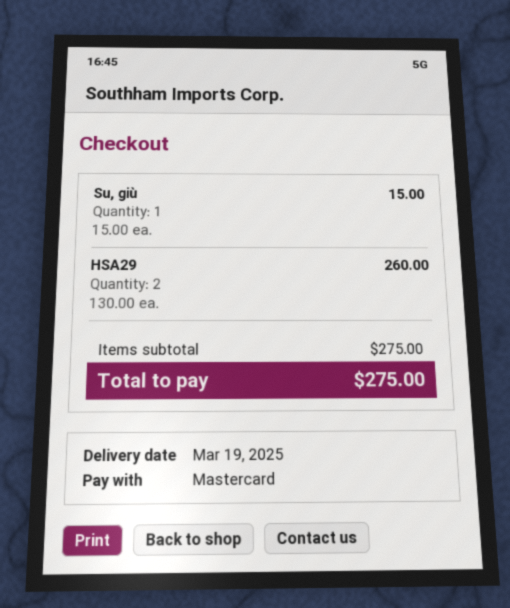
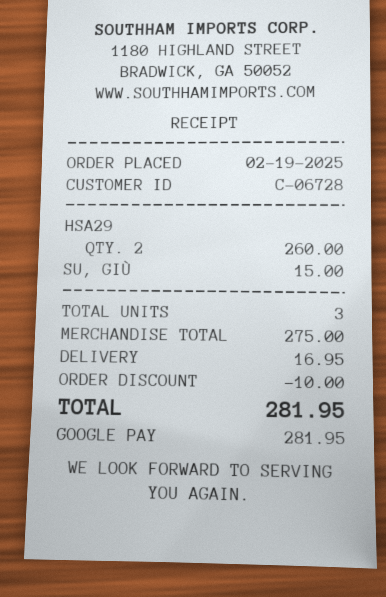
payment method: Mastercard -> Google Pay
discount: none -> 10.00
shipping: none -> 16.95
total: 275.00 -> 281.95

